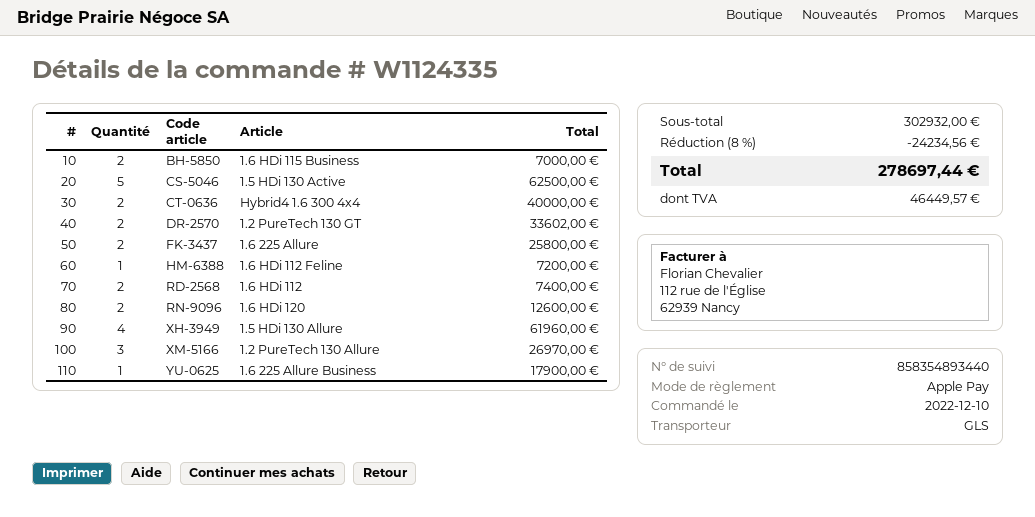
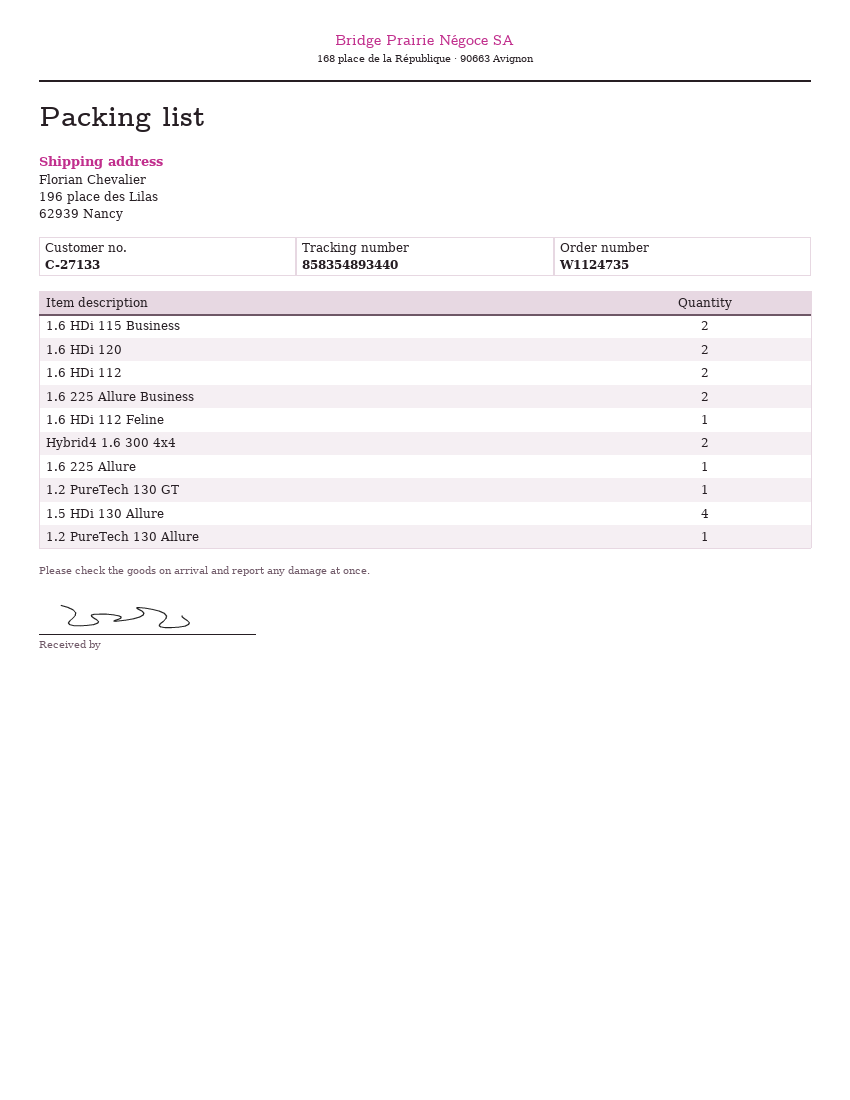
order number: W1124335 -> W1124735
1.5 HDi 130 Active: 5 -> none
1.2 PureTech 130 GT: 2 -> 1
1.6 225 Allure: 2 -> 1
1.2 PureTech 130 Allure: 3 -> 1
1.6 225 Allure Business: 1 -> 2

